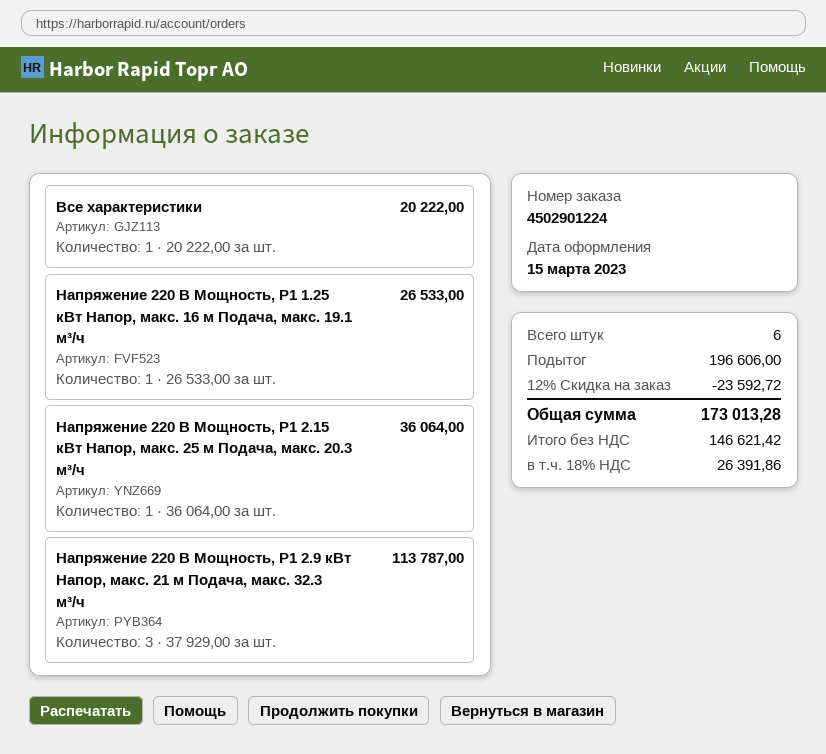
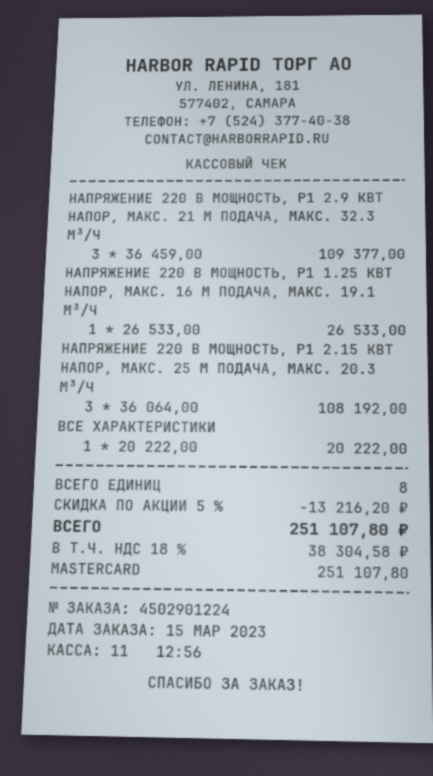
Напряжение 220 В Мощность, P1 2.15 кВт Напор, макс. 25 м Подача, макс. 20.3 м³/ч: 1 x 36064.00 = 36064.00 -> 3 x 36064.00 = 108192.00
Напряжение 220 В Мощность, P1 2.9 кВт Напор, макс. 21 м Подача, макс. 32.3 м³/ч: 3 x 37929.00 = 113787.00 -> 3 x 36459.00 = 109377.00
total quantity: 6 -> 8
discount: 12% = 23592.72 -> 5% = 13216.20
tax: 18% = 26391.86 -> 18% = 38304.58
total: 173013.28 -> 251107.80

